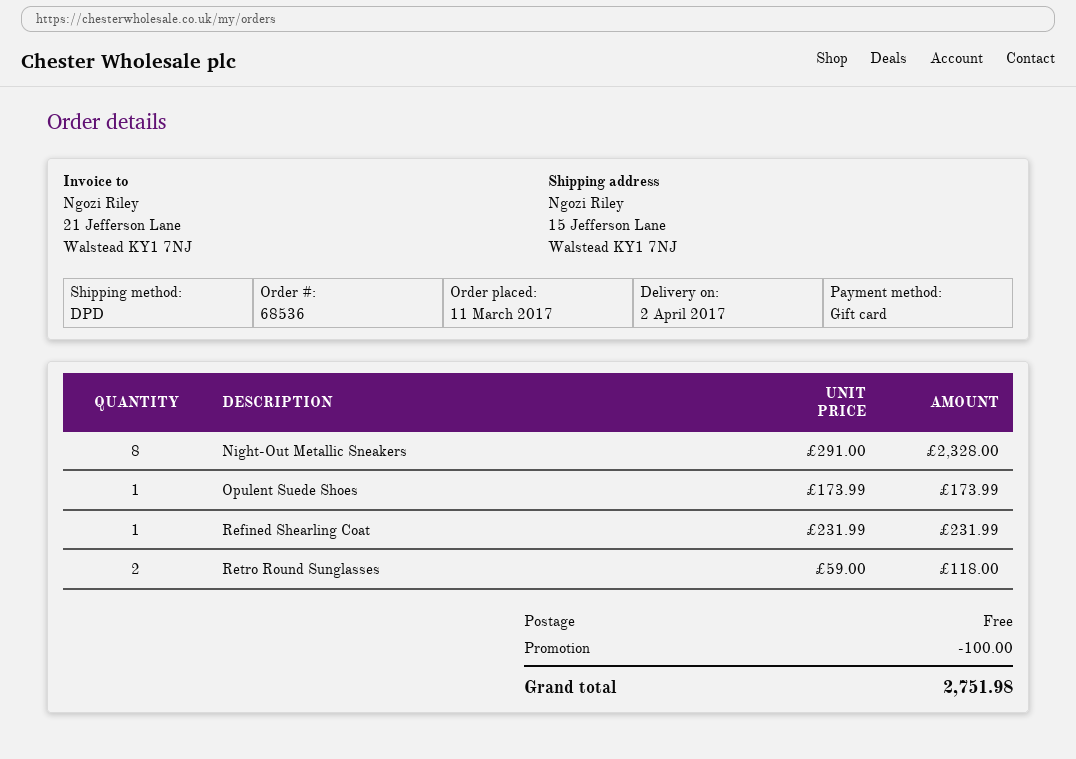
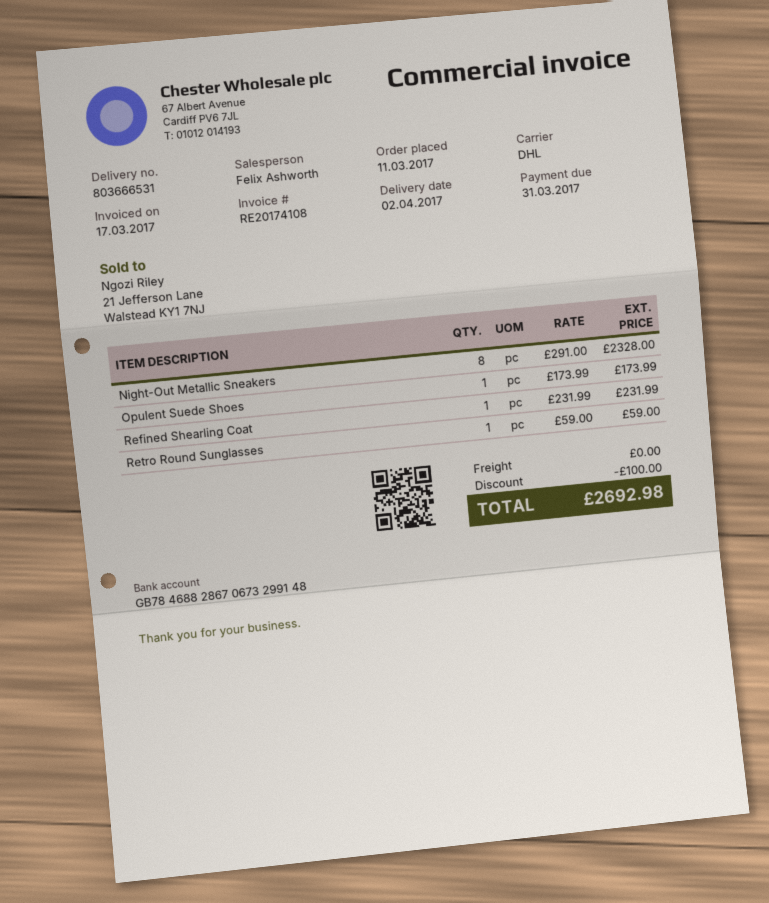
shipping method: DPD -> DHL
Retro Round Sunglasses: 2 x 59.00 = 118.00 -> 1 x 59.00 = 59.00
total: 2751.98 -> 2692.98

